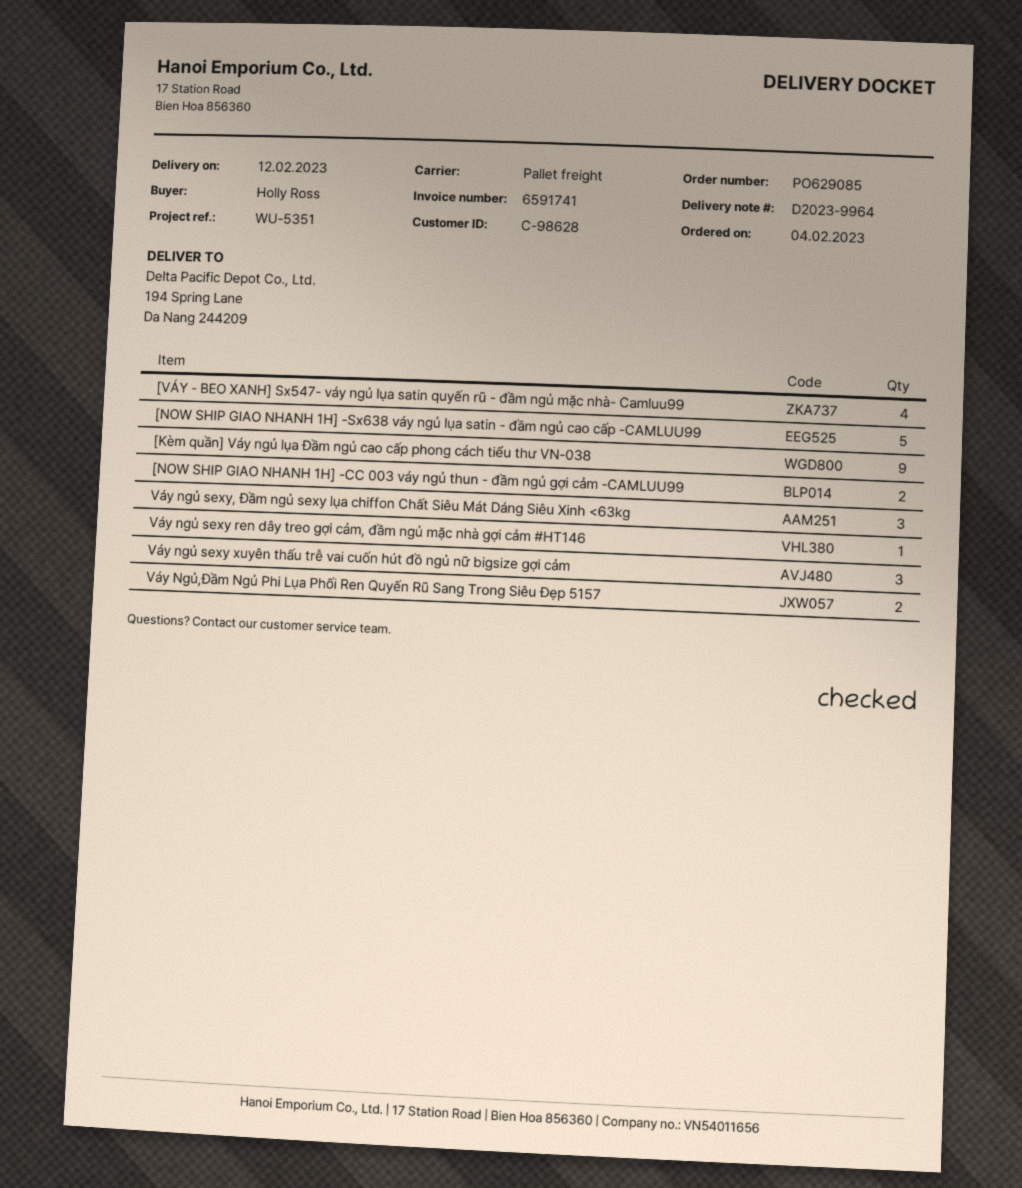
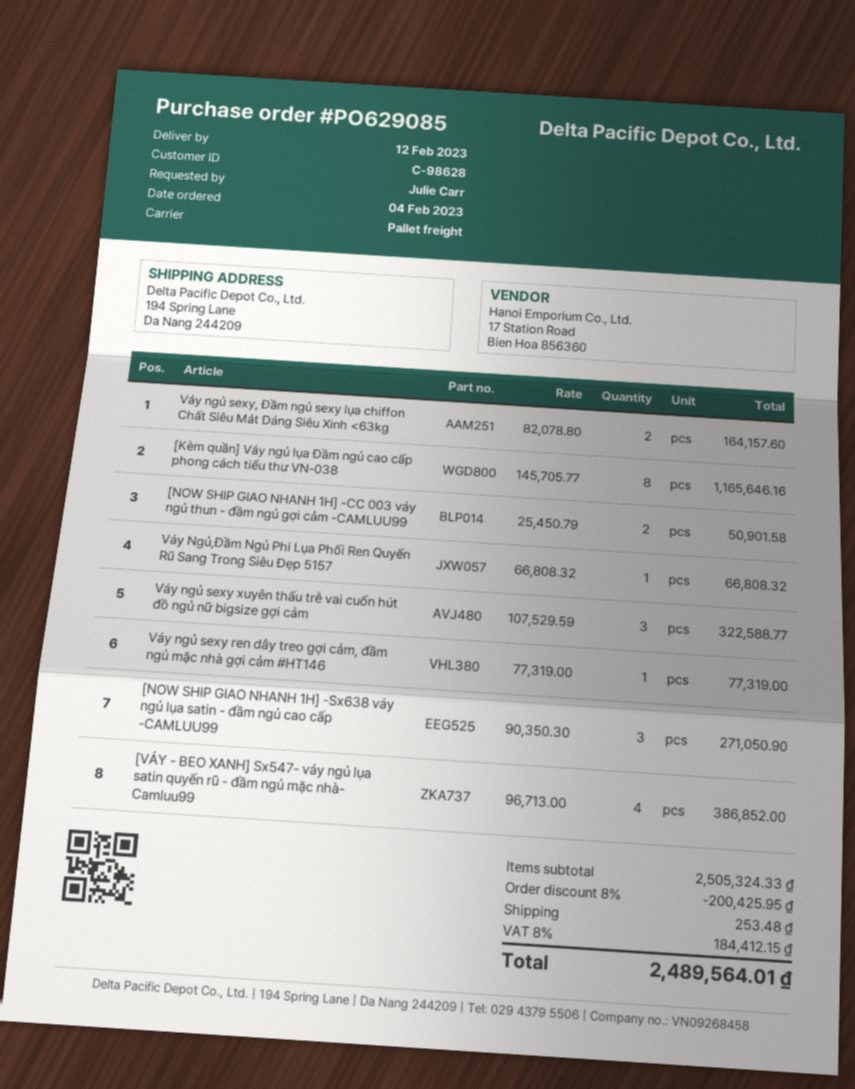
ordered by: Holly Ross -> Julie Carr
[NOW SHIP GIAO NHANH 1H] -Sx638 váy ngủ lụa satin - đầm ngủ cao cấp -CAMLUU99: 5 -> 3
[Kèm quần] Váy ngủ lụa Đầm ngủ cao cấp phong cách tiểu thư VN-038: 9 -> 8
Váy ngủ sexy, Đầm ngủ sexy lụa chiffon Chất Siêu Mát Dáng Siêu Xinh <63kg: 3 -> 2
Váy Ngủ,Đầm Ngủ Phi Lụa Phối Ren Quyến Rũ Sang Trong Siêu Đẹp 5157: 2 -> 1

